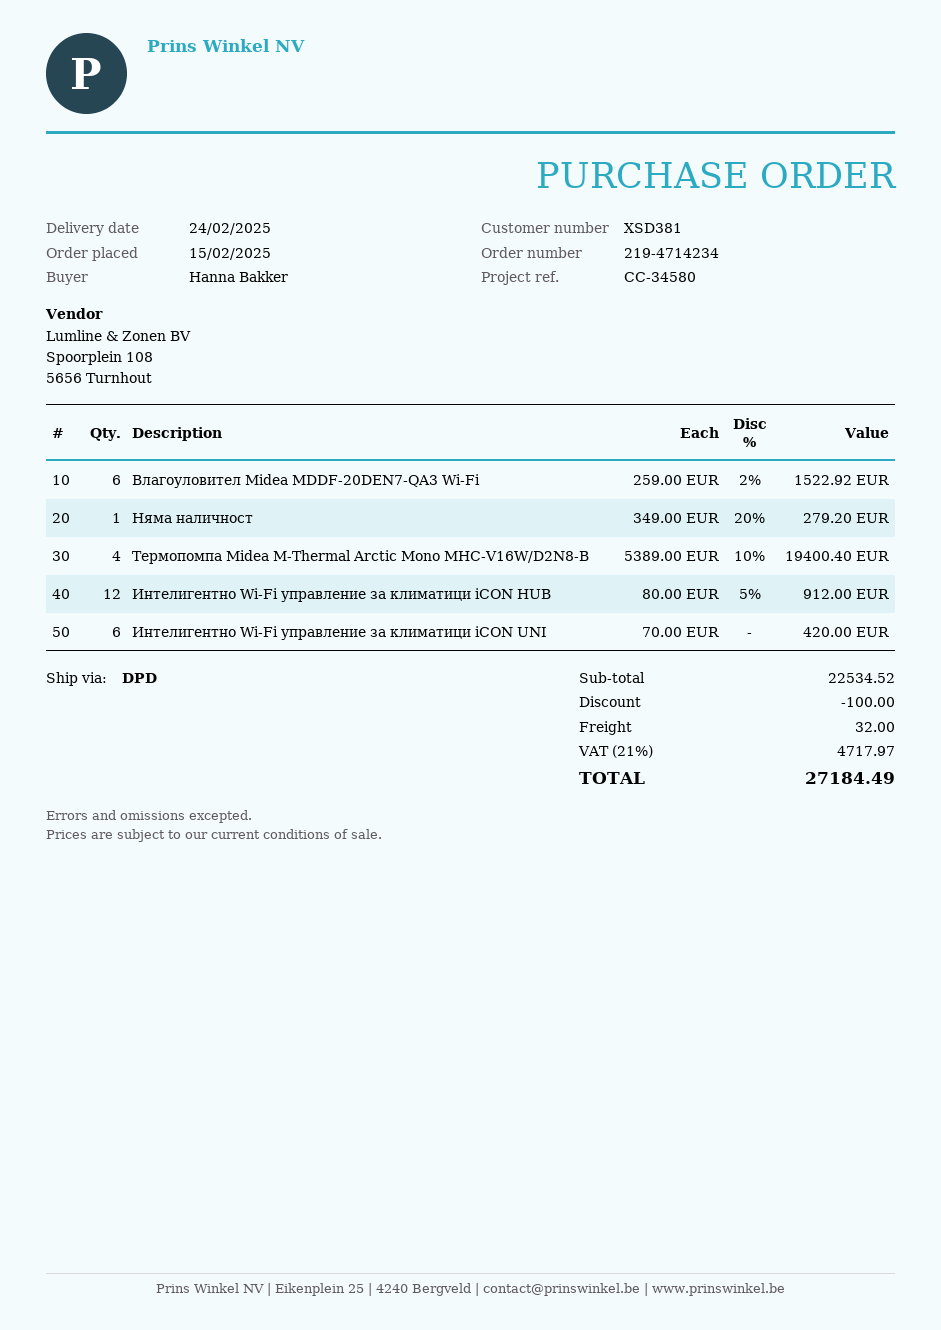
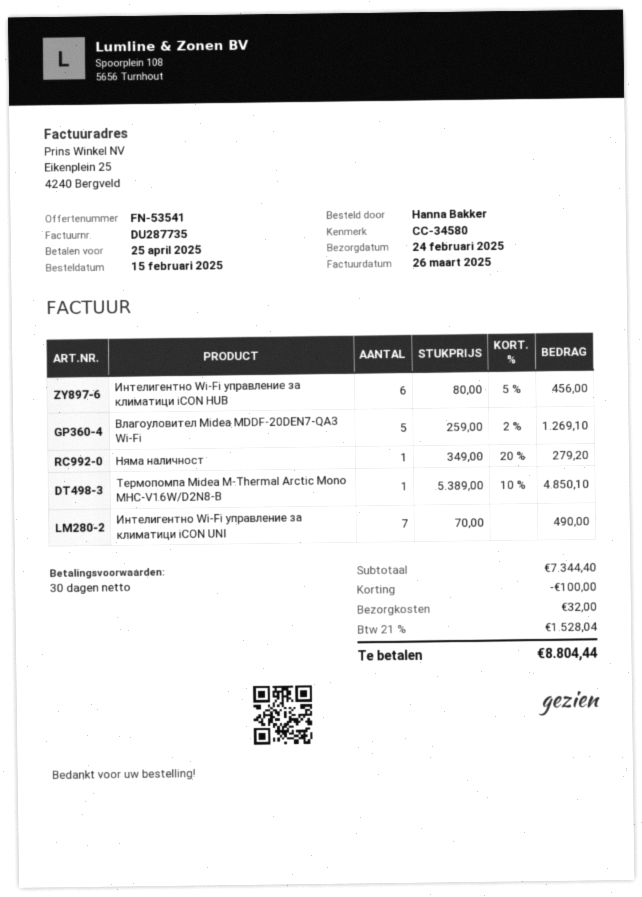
Влагоуловител Midea MDDF-20DEN7-QA3 Wi-Fi: 6 x 259.00 - 2% = 1522.92 -> 5 x 259.00 - 2% = 1269.10
Термопомпа Midea M-Thermal Arctic Mono MHC-V16W/D2N8-B: 4 x 5389.00 - 10% = 19400.40 -> 1 x 5389.00 - 10% = 4850.10
Интелигентно Wi-Fi управление за климатици iCON HUB: 12 x 80.00 - 5% = 912.00 -> 6 x 80.00 - 5% = 456.00
Интелигентно Wi-Fi управление за климатици iCON UNI: 6 x 70.00 = 420.00 -> 7 x 70.00 = 490.00
subtotal: 22534.52 -> 7344.40
tax: 21% = 4717.97 -> 21% = 1528.04
total: 27184.49 -> 8804.44

